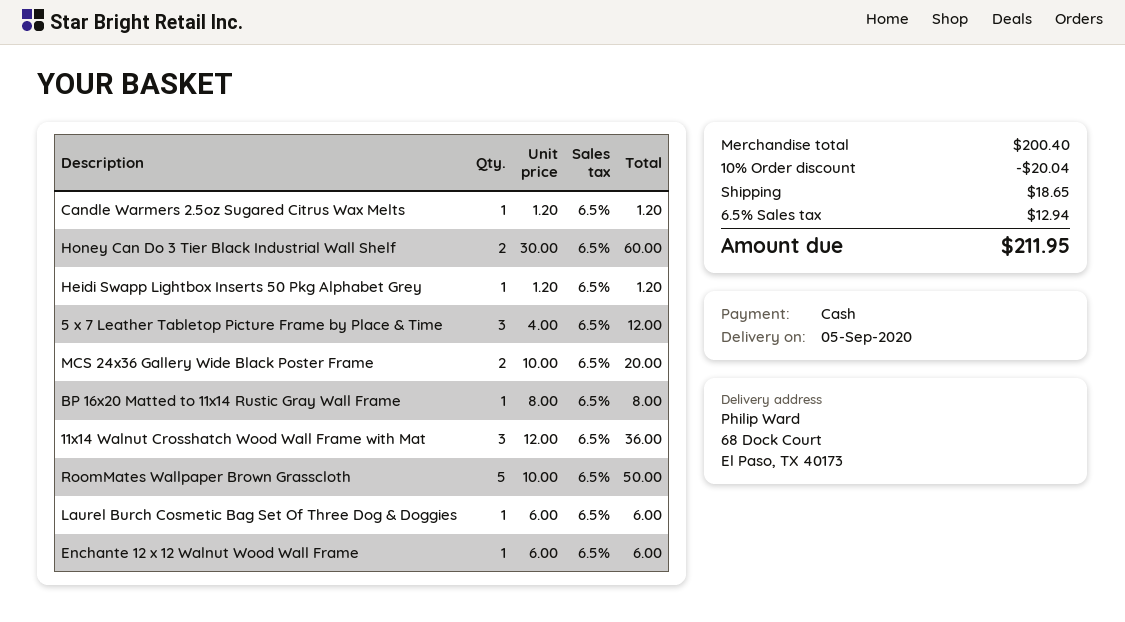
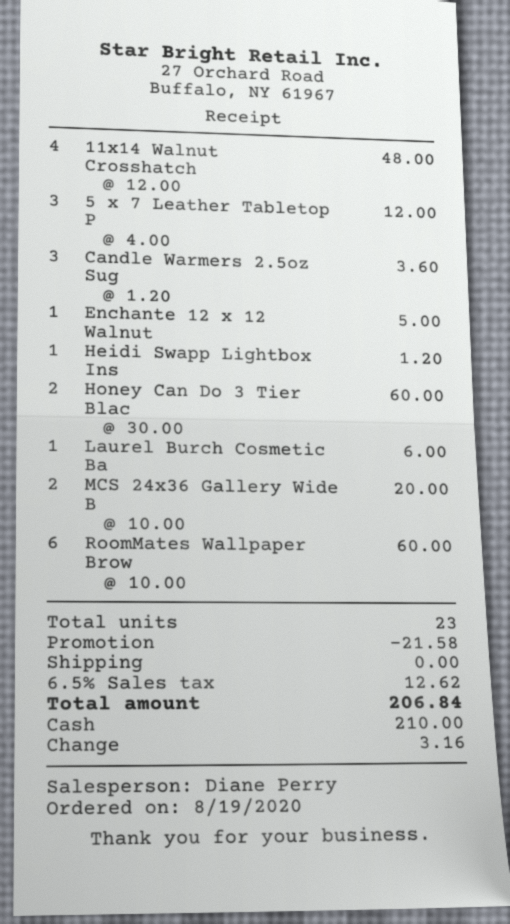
Candle Warmers 2.5oz Sugared Citrus Wax Melts: 1 x 1.20 = 1.20 -> 3 x 1.20 = 3.60
BP 16x20 Matted to 11x14 Rustic Gray Wall Frame: 1 x 8.00 = 8.00 -> none
11x14 Walnut Crosshatch Wood Wall Frame with Mat: 3 x 12.00 = 36.00 -> 4 x 12.00 = 48.00
RoomMates Wallpaper Brown Grasscloth: 5 x 10.00 = 50.00 -> 6 x 10.00 = 60.00
Enchante 12 x 12 Walnut Wood Wall Frame: 1 x 6.00 = 6.00 -> 1 x 5.00 = 5.00
discount: 20.04 -> 21.58
shipping: 18.65 -> 0.00
tax: 6.5% = 12.94 -> 6.5% = 12.62
total: 211.95 -> 206.84

